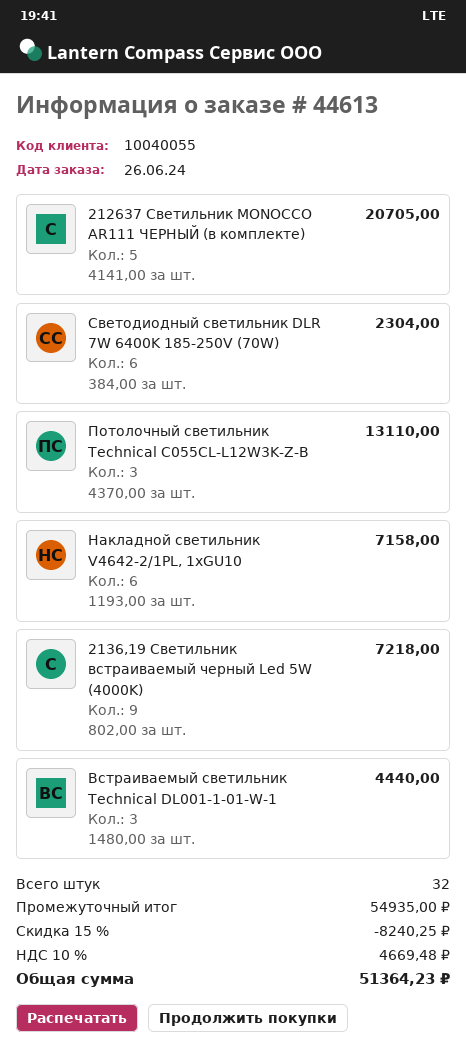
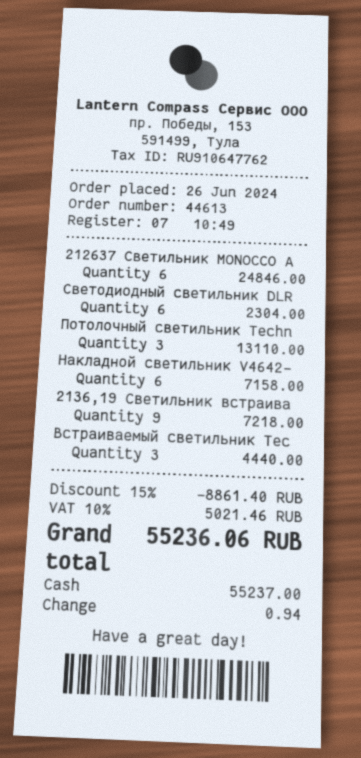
212637 Светильник MONOCCO AR111 ЧЕРНЫЙ (в комплекте): 5 for 20705.00 -> 6 for 24846.00
discount: 15% = 8240.25 -> 15% = 8861.40
tax: 10% = 4669.48 -> 10% = 5021.46
total: 51364.23 -> 55236.06

